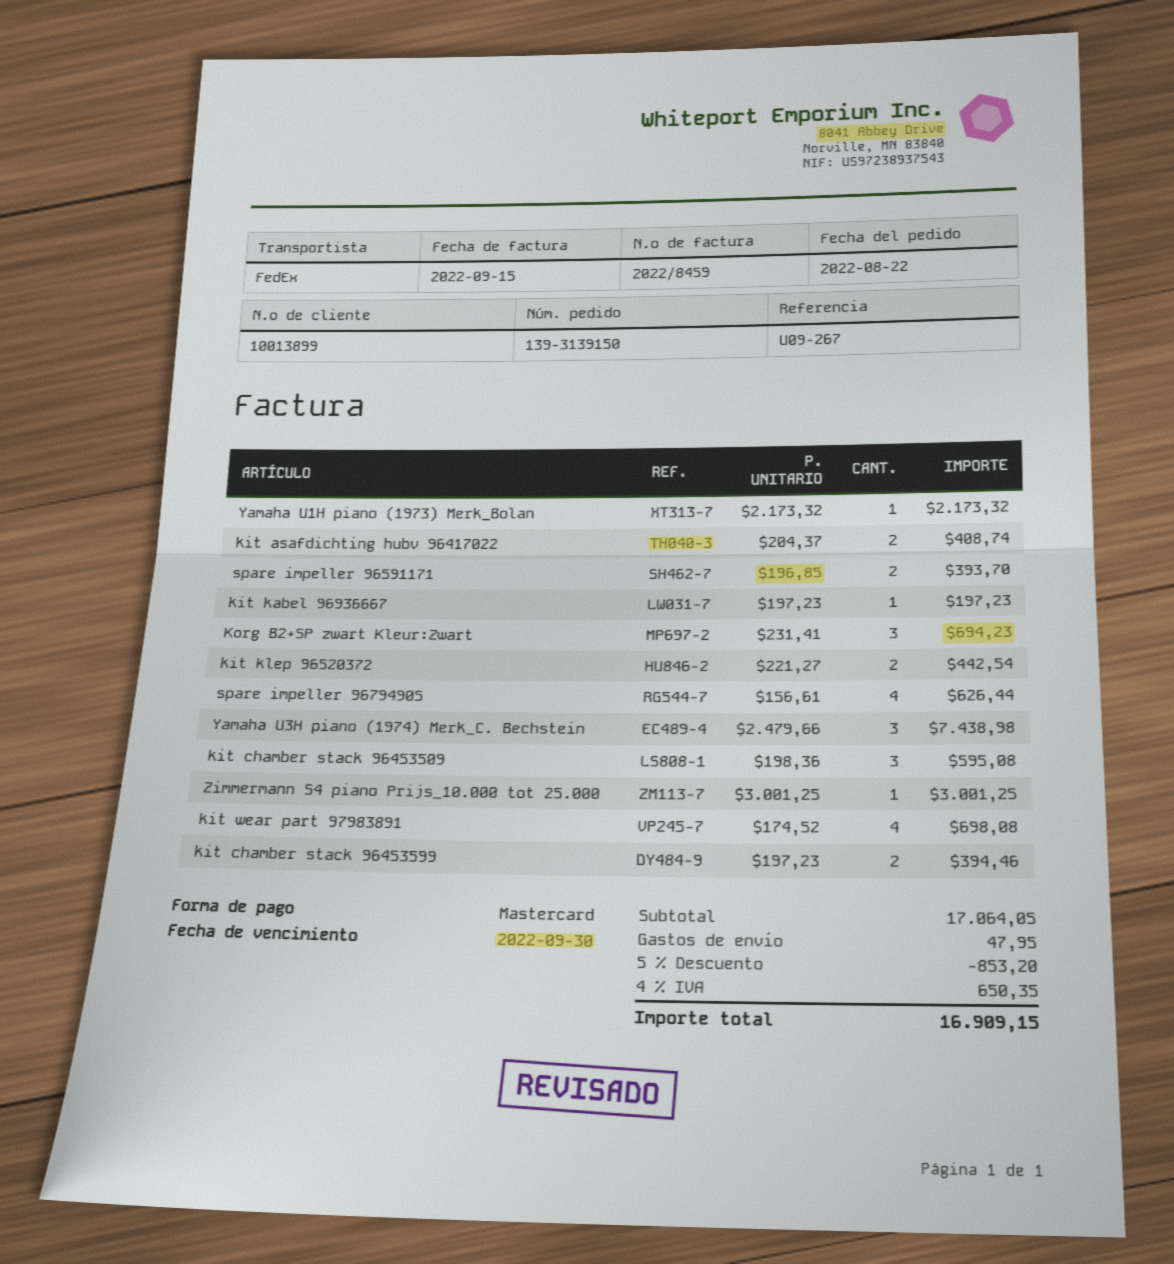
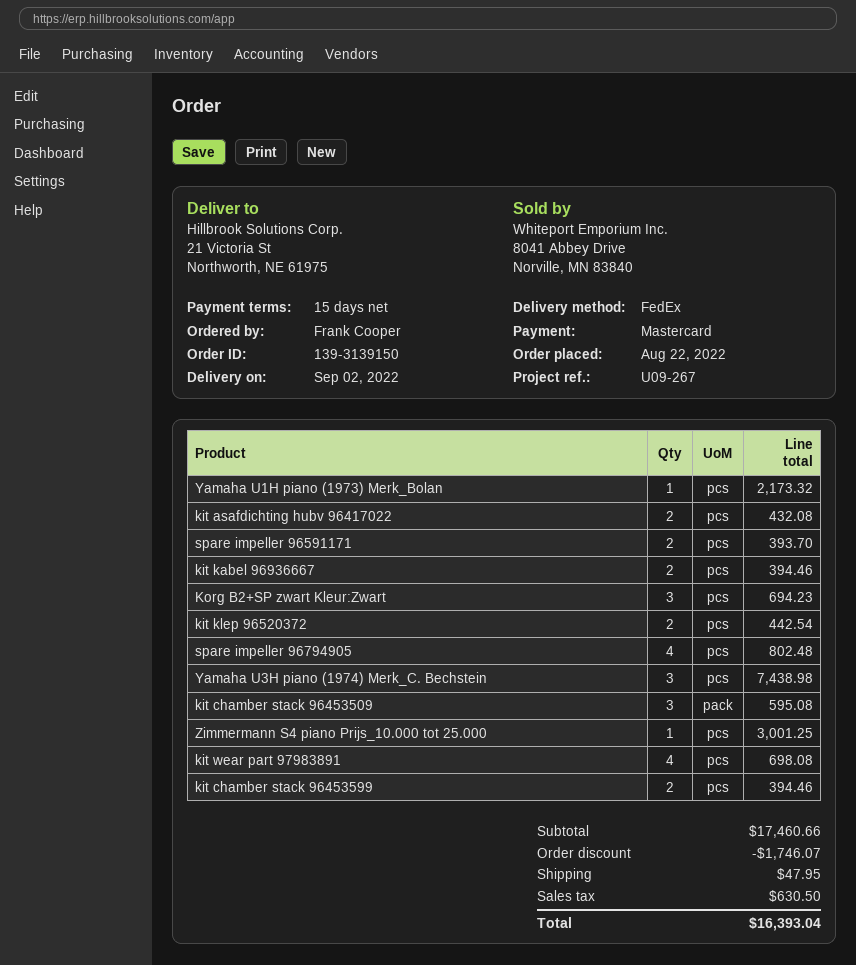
kit asafdichting hubv 96417022: 2 for 408.74 -> 2 for 432.08
kit kabel 96936667: 1 for 197.23 -> 2 for 394.46
spare impeller 96794905: 4 for 626.44 -> 4 for 802.48
subtotal: 17064.05 -> 17460.66
discount: 853.20 -> 1746.07
tax: 650.35 -> 630.50
total: 16909.15 -> 16393.04

